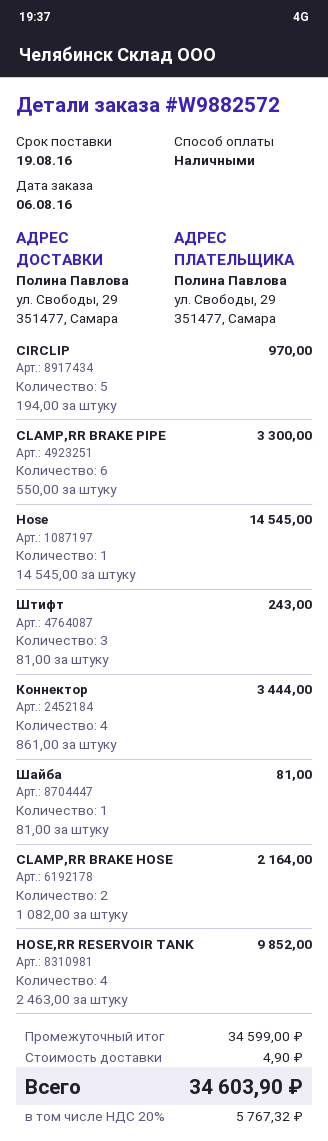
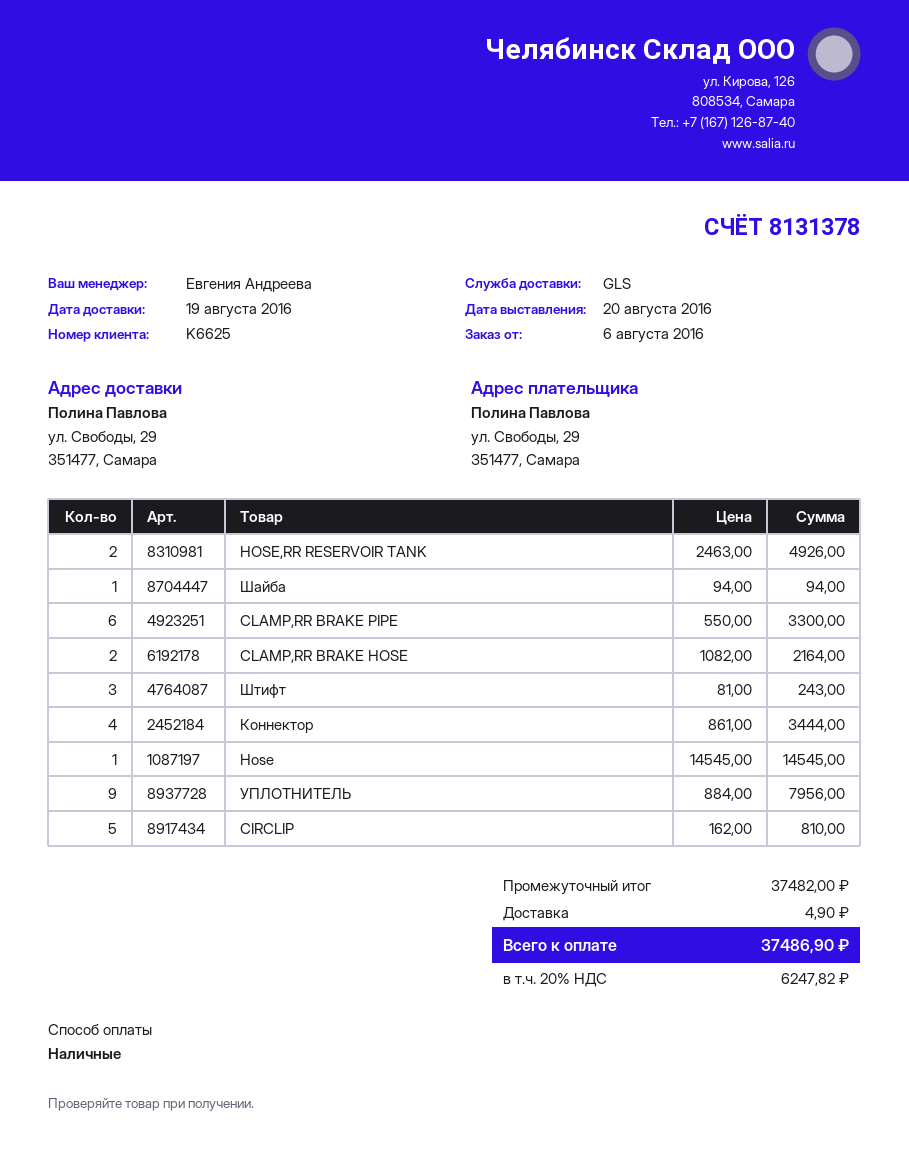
CIRCLIP: 5 x 194.00 = 970.00 -> 5 x 162.00 = 810.00
Шайба: 1 x 81.00 = 81.00 -> 1 x 94.00 = 94.00
HOSE,RR RESERVOIR TANK: 4 x 2463.00 = 9852.00 -> 2 x 2463.00 = 4926.00
УПЛОТНИТЕЛЬ: none -> 9 x 884.00 = 7956.00
subtotal: 34599.00 -> 37482.00
tax: 20% = 5767.32 -> 20% = 6247.82
total: 34603.90 -> 37486.90

